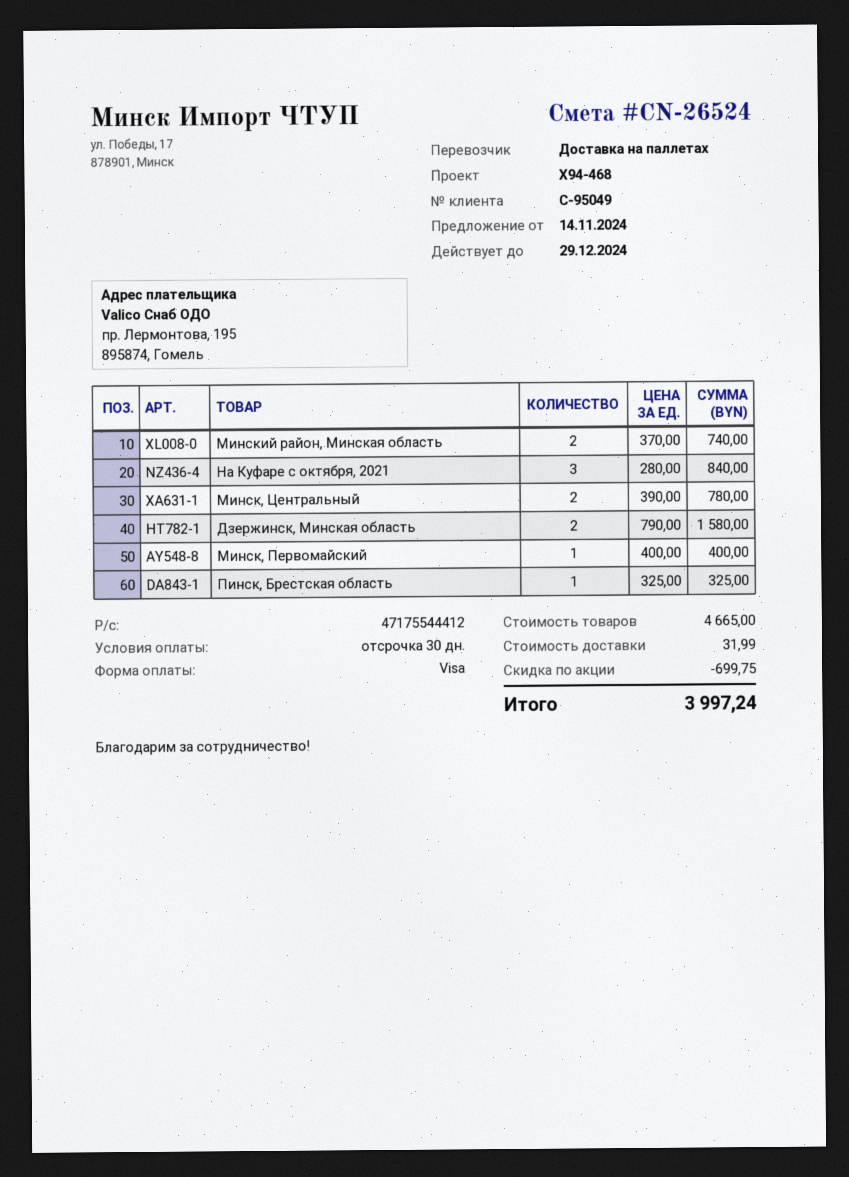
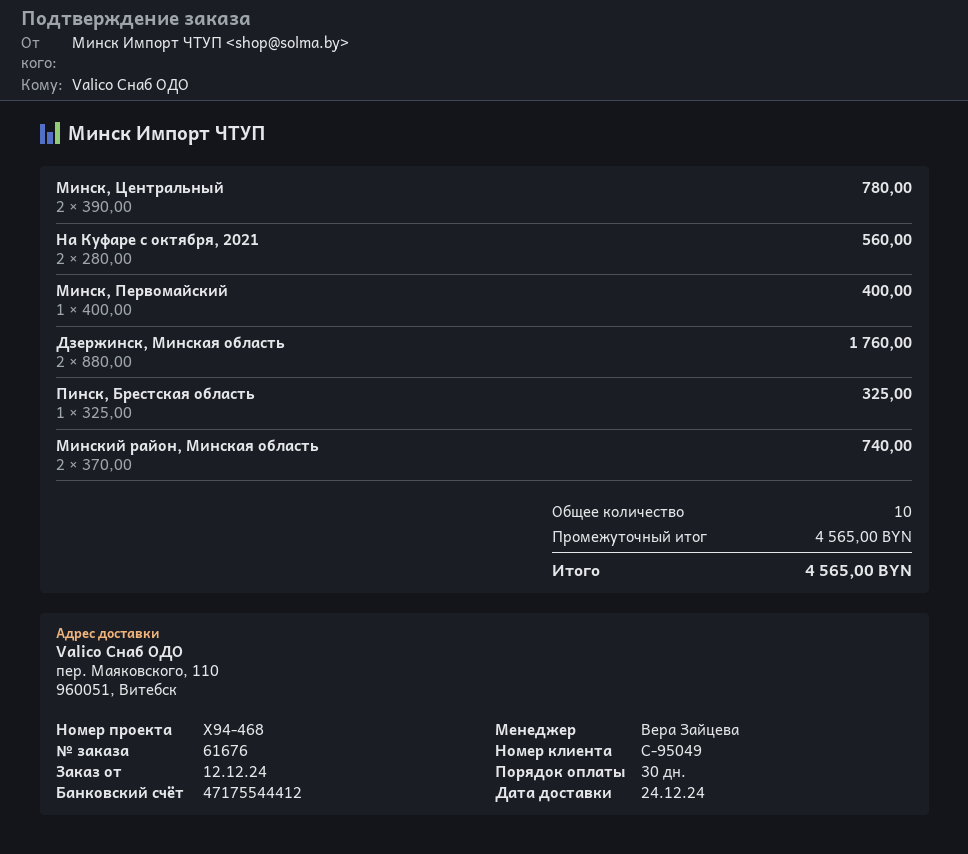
На Куфаре с октября, 2021: 3 x 280.00 = 840.00 -> 2 x 280.00 = 560.00
Дзержинск, Минская область: 2 x 790.00 = 1580.00 -> 2 x 880.00 = 1760.00
subtotal: 4665.00 -> 4565.00
discount: 699.75 -> none
shipping: 31.99 -> none
total: 3997.24 -> 4565.00

